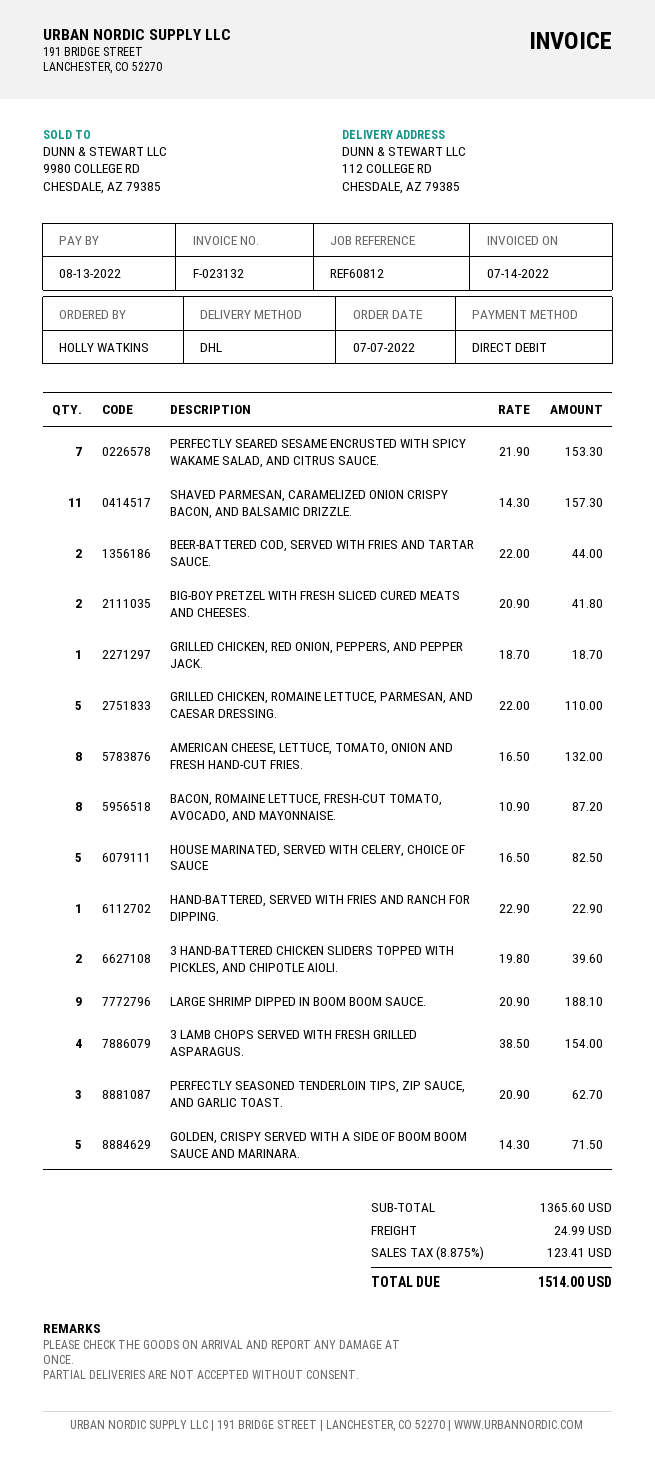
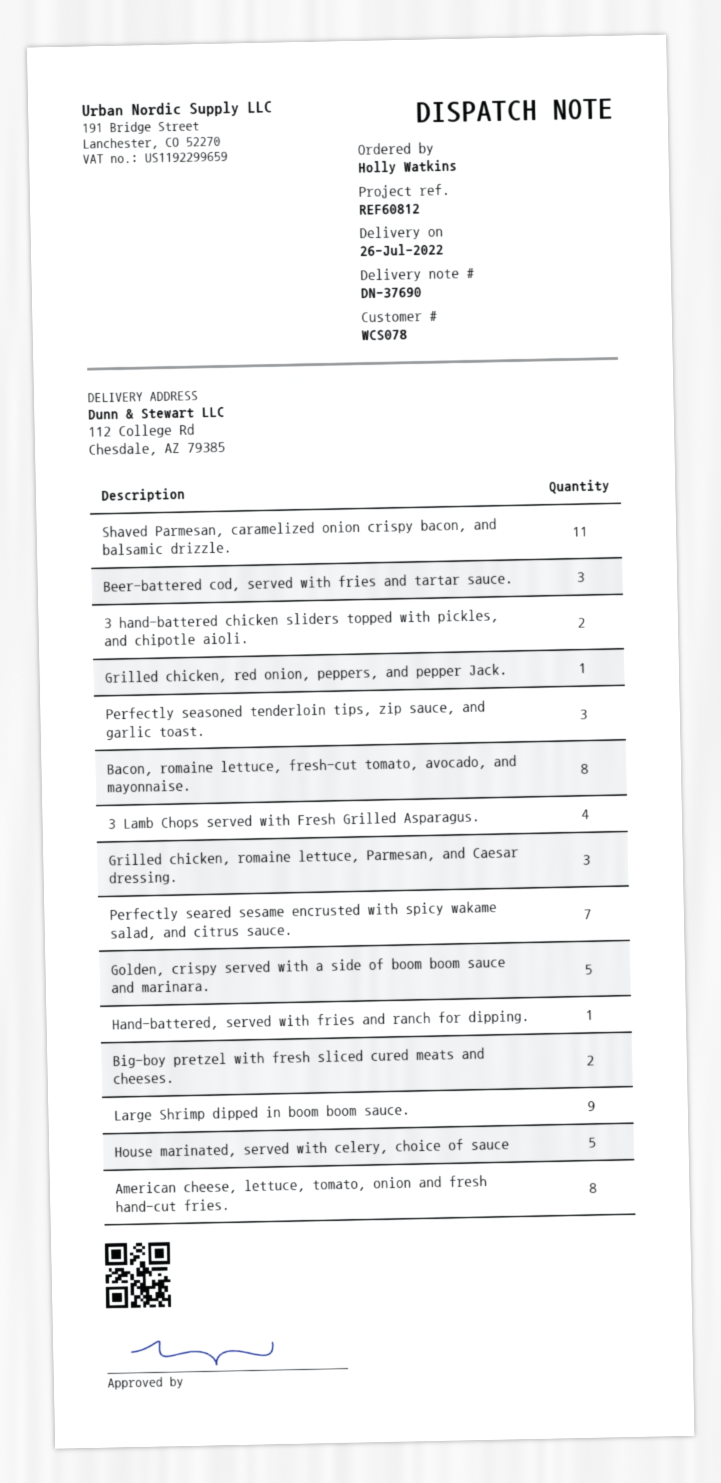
BEER-BATTERED COD, SERVED WITH FRIES AND TARTAR SAUCE.: 2 -> 3
GRILLED CHICKEN, ROMAINE LETTUCE, PARMESAN, AND CAESAR DRESSING.: 5 -> 3

